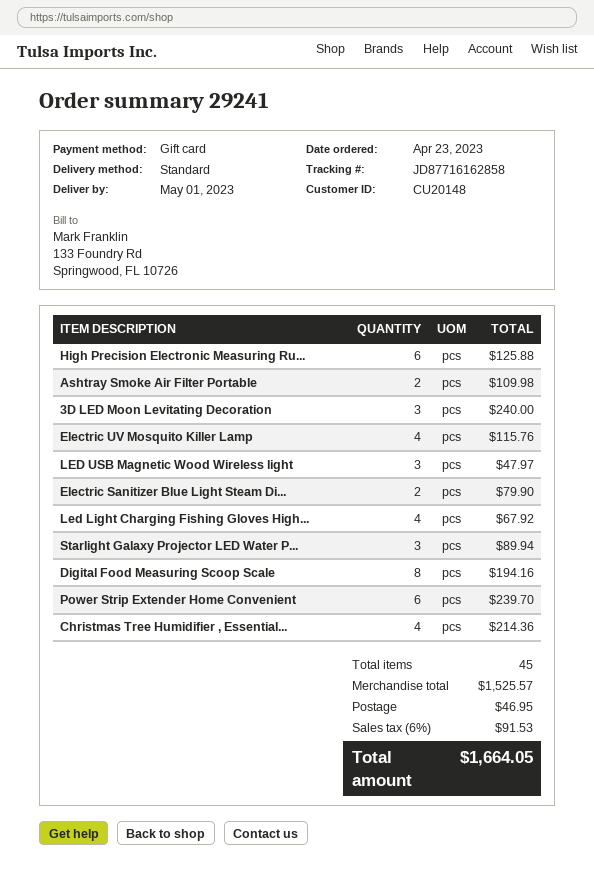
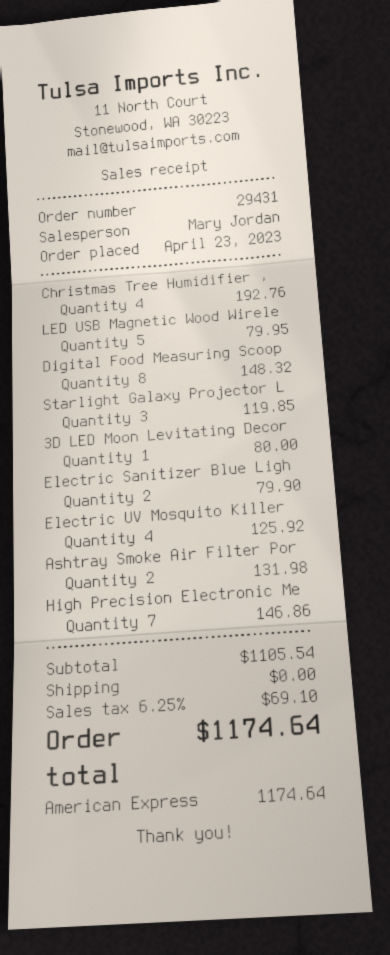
order number: 29241 -> 29431
payment method: gift card -> American Express
High Precision Electronic Measuring Ru...: 6 for 125.88 -> 7 for 146.86
Ashtray Smoke Air Filter Portable: 2 for 109.98 -> 2 for 131.98
3D LED Moon Levitating Decoration: 3 for 240.00 -> 1 for 80.00
Electric UV Mosquito Killer Lamp: 4 for 115.76 -> 4 for 125.92
LED USB Magnetic Wood Wireless light: 3 for 47.97 -> 5 for 79.95
Led Light Charging Fishing Gloves High...: 4 for 67.92 -> none
Starlight Galaxy Projector LED Water P...: 3 for 89.94 -> 3 for 119.85
Digital Food Measuring Scoop Scale: 8 for 194.16 -> 8 for 148.32
Power Strip Extender Home Convenient: 6 for 239.70 -> none
Christmas Tree Humidifier , Essential...: 4 for 214.36 -> 4 for 192.76
subtotal: 1525.57 -> 1105.54
shipping: 46.95 -> 0.00
tax: 6% = 91.53 -> 6.25% = 69.10
total: 1664.05 -> 1174.64

